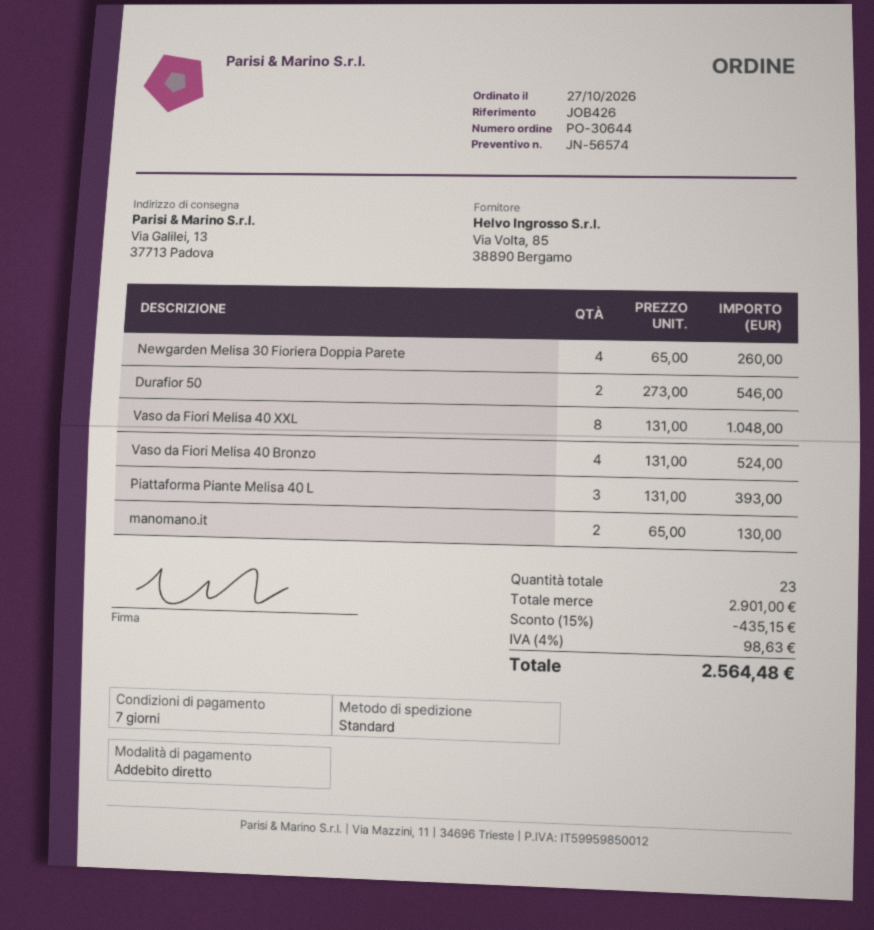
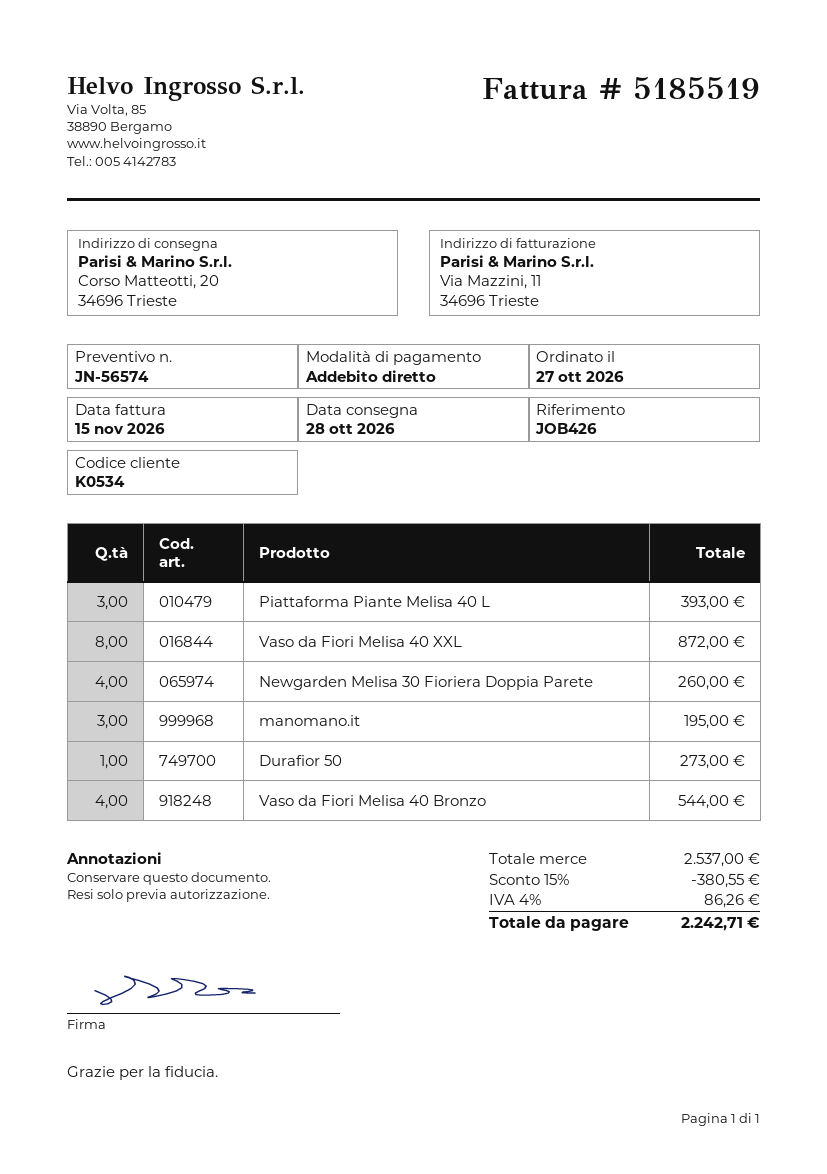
ship to: Via Galilei, 13, 37713 Padova -> Corso Matteotti, 20, 34696 Trieste
Durafior 50: 2 for 546.00 -> 1 for 273.00
Vaso da Fiori Melisa 40 XXL: 8 for 1048.00 -> 8 for 872.00
Vaso da Fiori Melisa 40 Bronzo: 4 for 524.00 -> 4 for 544.00
manomano.it: 2 for 130.00 -> 3 for 195.00
subtotal: 2901.00 -> 2537.00
discount: 15% = 435.15 -> 15% = 380.55
tax: 4% = 98.63 -> 4% = 86.26
total: 2564.48 -> 2242.71

